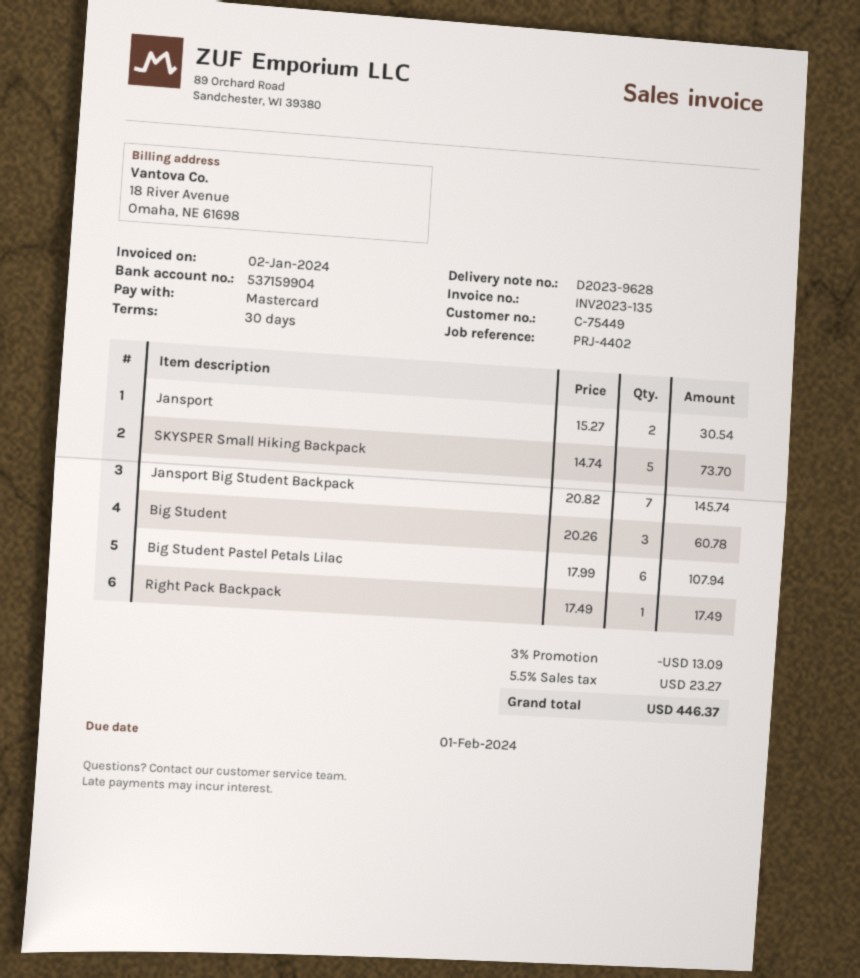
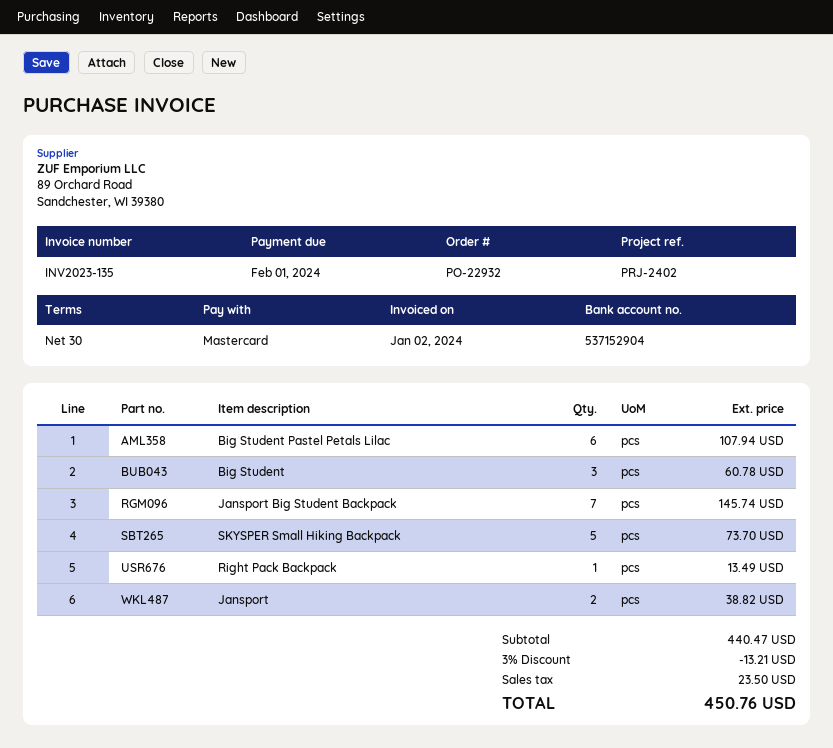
reference: PRJ-4402 -> PRJ-2402
bank account: 537159904 -> 537152904
Jansport: 2 for 30.54 -> 2 for 38.82
Right Pack Backpack: 1 for 17.49 -> 1 for 13.49
discount: 3% = 13.09 -> 3% = 13.21
tax: 23.27 -> 23.50
total: 446.37 -> 450.76

